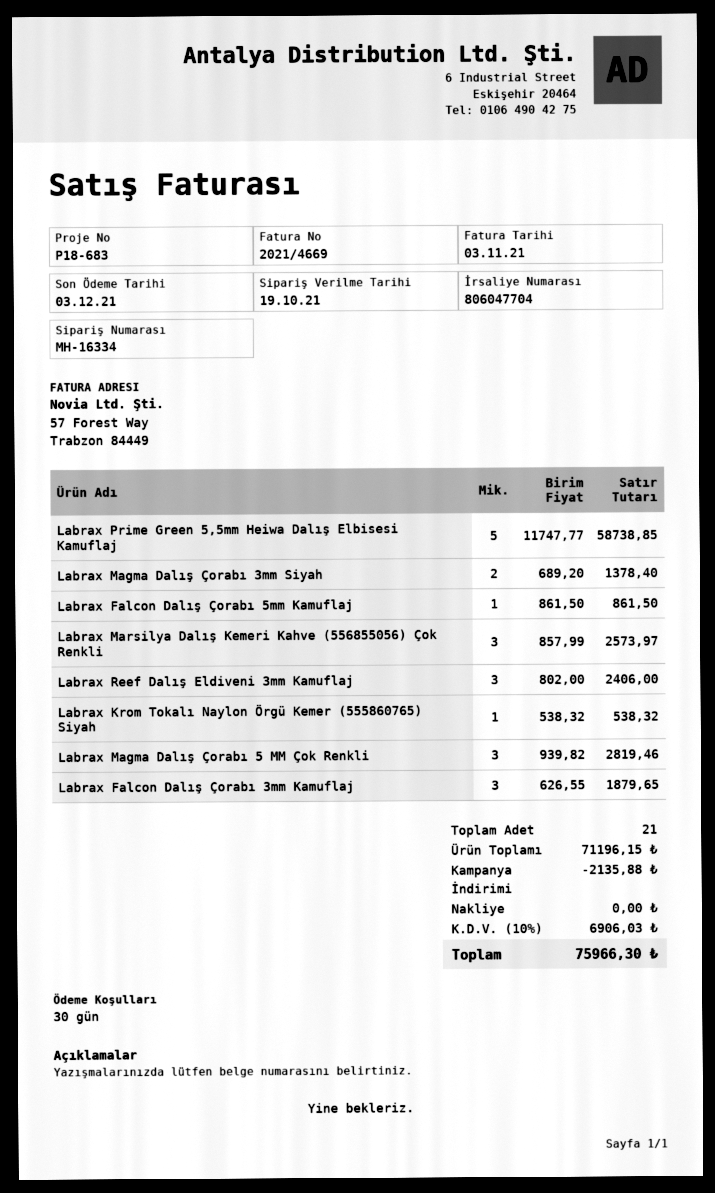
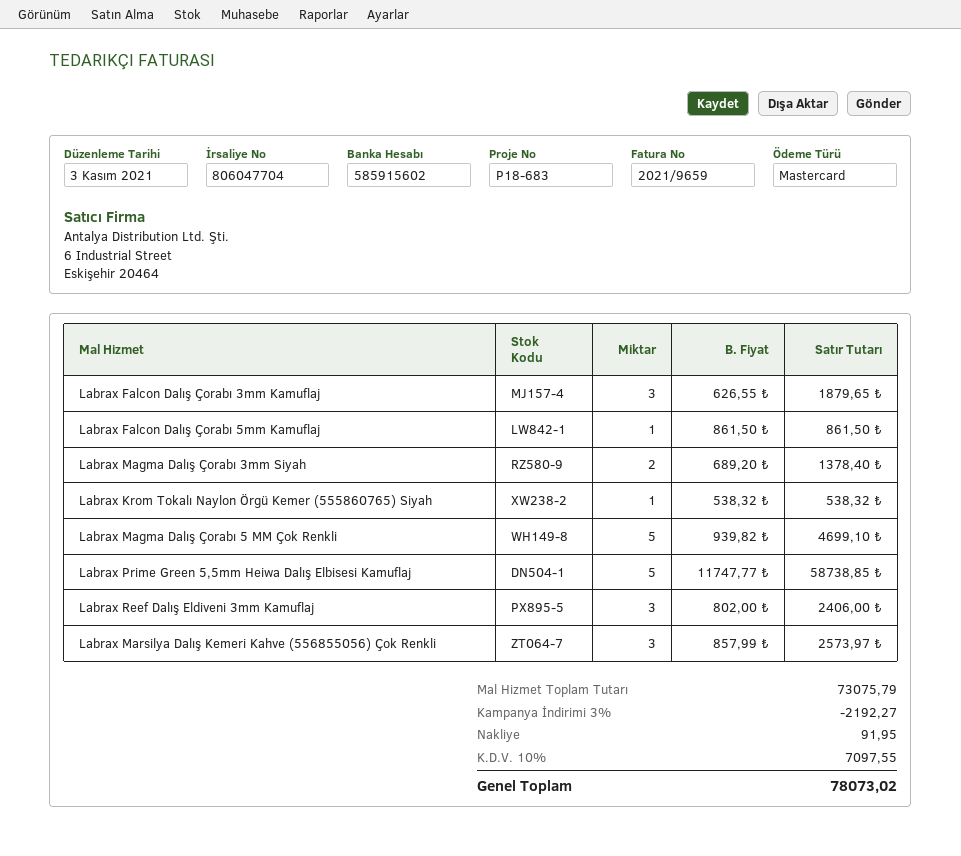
invoice number: 2021/4669 -> 2021/9659
Labrax Magma Dalış Çorabı 5 MM Çok Renkli: 3 x 939.82 = 2819.46 -> 5 x 939.82 = 4699.10
subtotal: 71196.15 -> 73075.79
discount: 2135.88 -> 2192.27
shipping: 0.00 -> 91.95
tax: 10% = 6906.03 -> 10% = 7097.55
total: 75966.30 -> 78073.02

